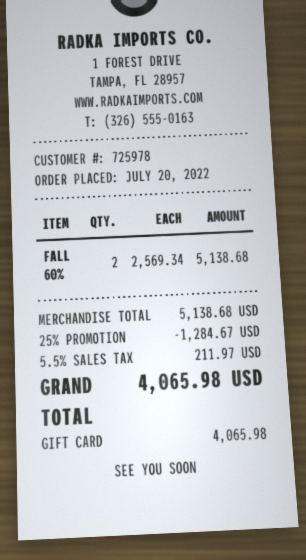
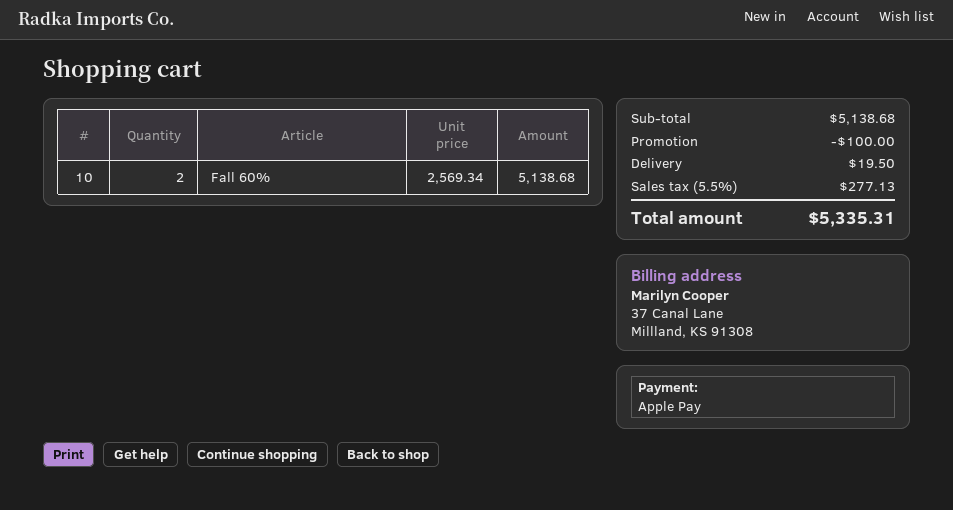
payment method: gift card -> Apple Pay
discount: 1284.67 -> 100.00
shipping: none -> 19.50
tax: 5.5% = 211.97 -> 5.5% = 277.13
total: 4065.98 -> 5335.31

